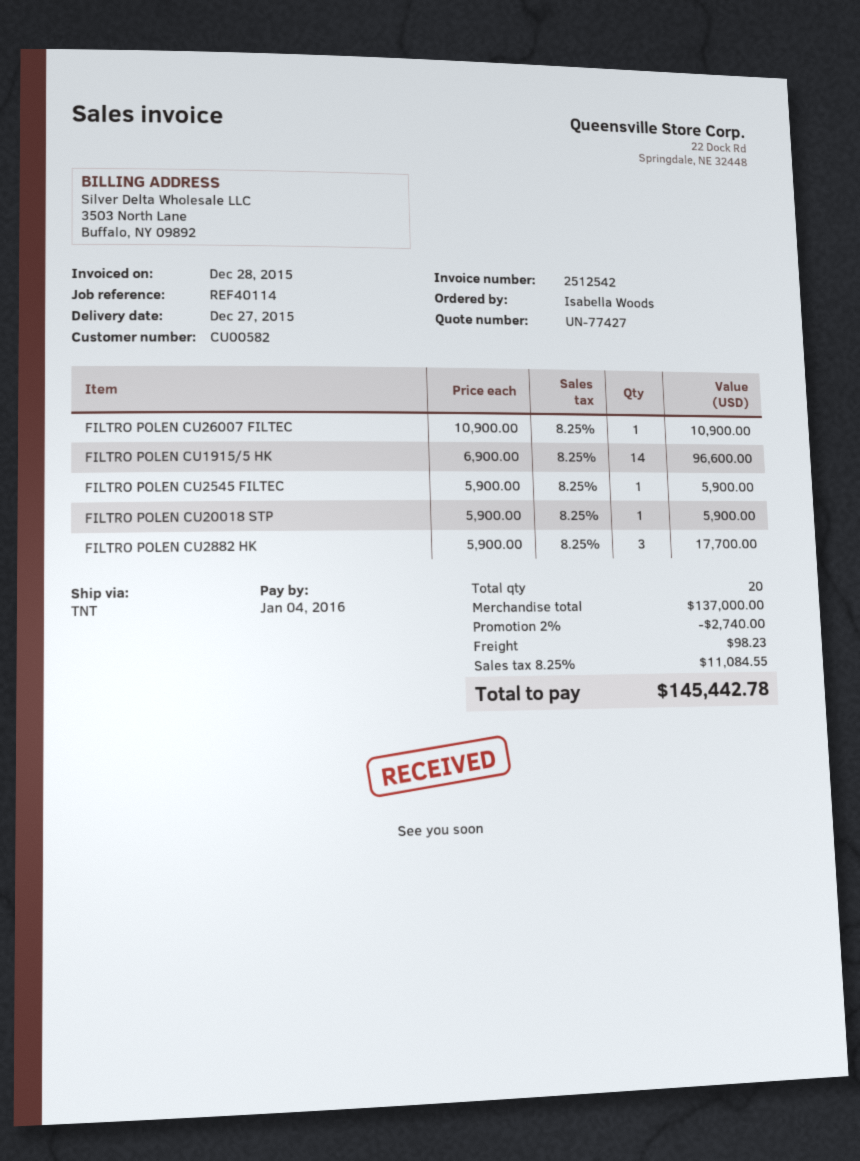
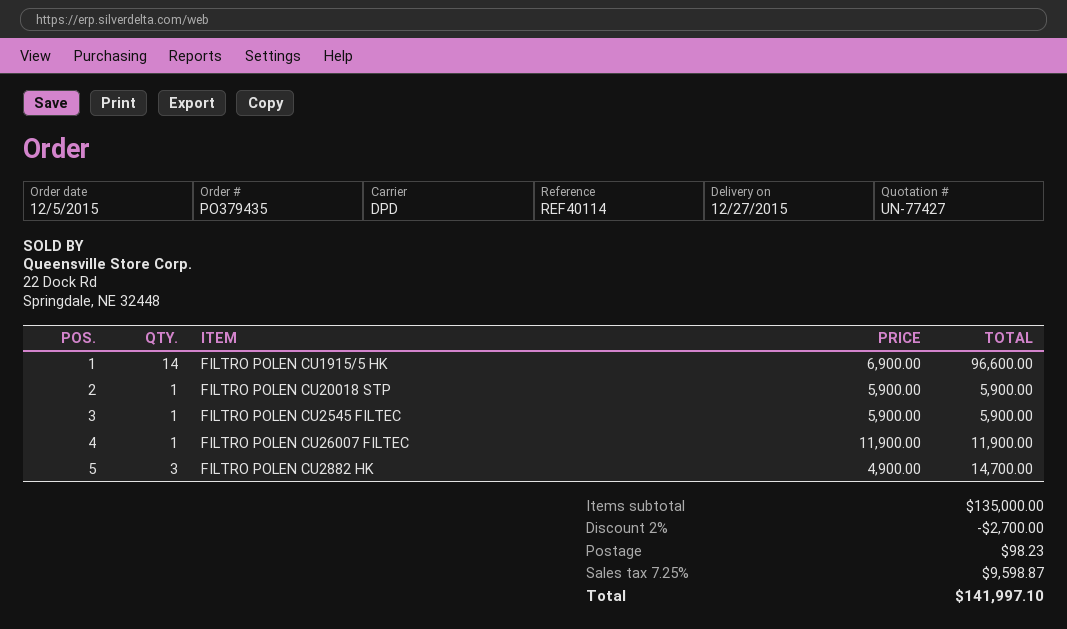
shipping method: TNT -> DPD
FILTRO POLEN CU26007 FILTEC: 1 x 10900.00 = 10900.00 -> 1 x 11900.00 = 11900.00
FILTRO POLEN CU2882 HK: 3 x 5900.00 = 17700.00 -> 3 x 4900.00 = 14700.00
subtotal: 137000.00 -> 135000.00
discount: 2% = 2740.00 -> 2% = 2700.00
tax: 8.25% = 11084.55 -> 7.25% = 9598.87
total: 145442.78 -> 141997.10

